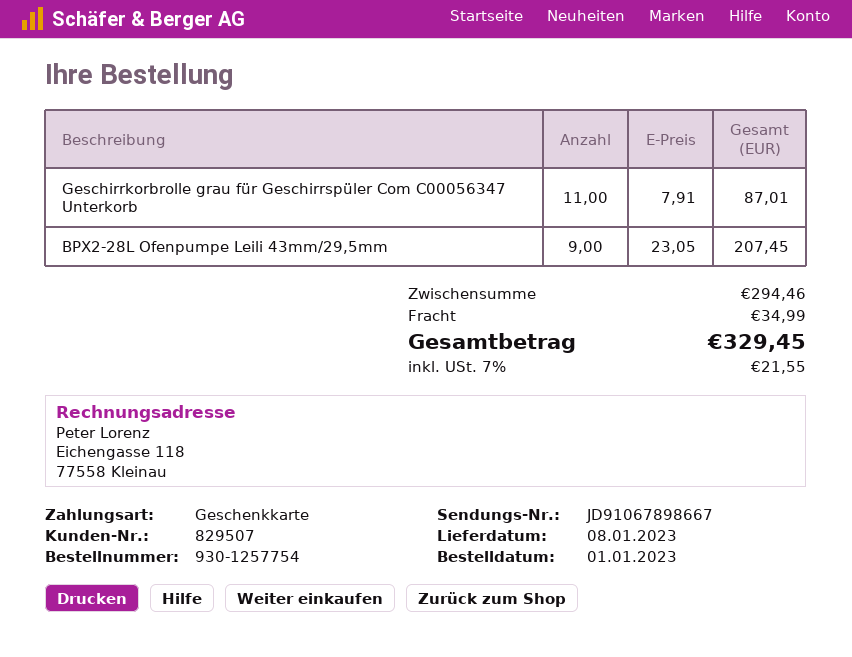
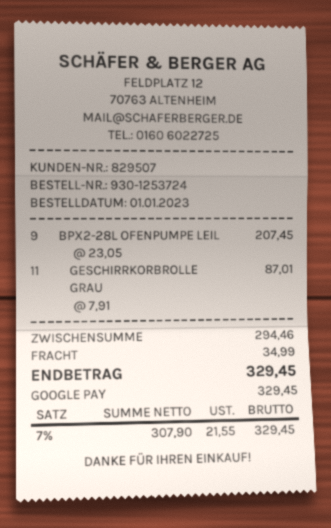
order number: 930-1257754 -> 930-1253724
payment method: gift card -> Google Pay

